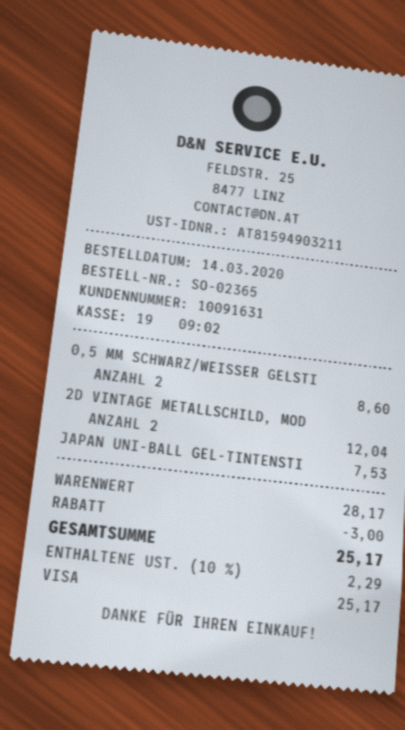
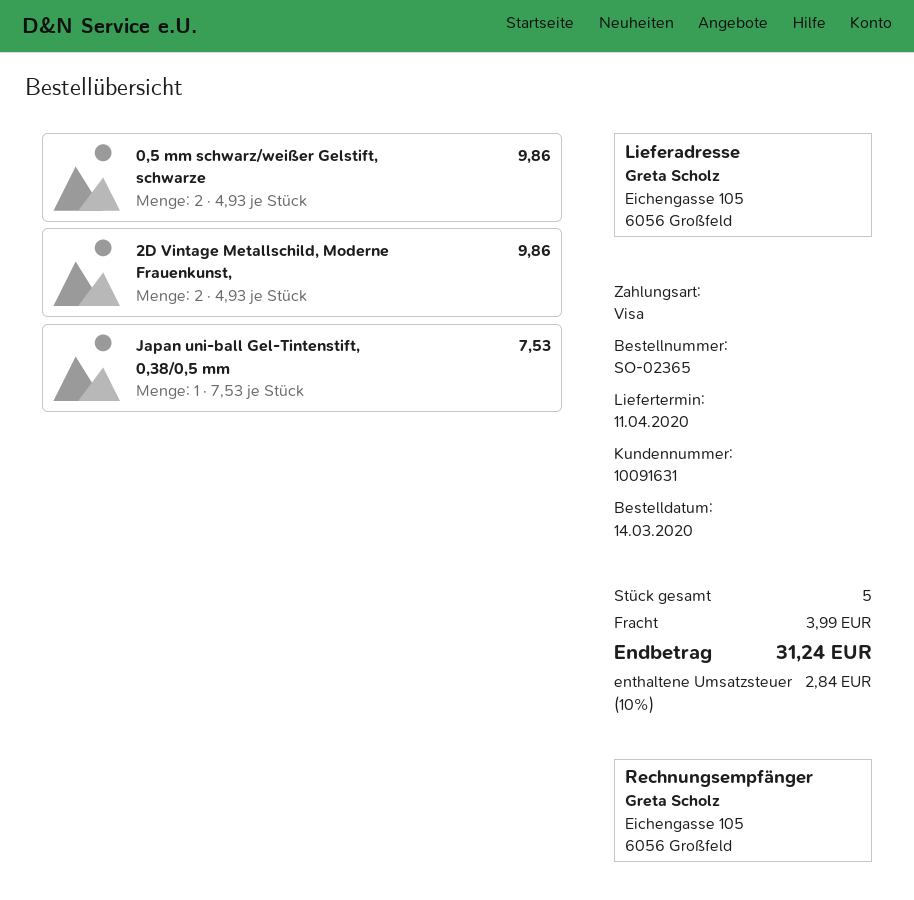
0,5 MM SCHWARZ/WEISSER GELSTI: 2 for 8.60 -> 2 for 9.86
2D VINTAGE METALLSCHILD, MOD: 2 for 12.04 -> 2 for 9.86
discount: 3.00 -> none
shipping: none -> 3.99
tax: 10% = 2.29 -> 10% = 2.84
total: 25.17 -> 31.24

